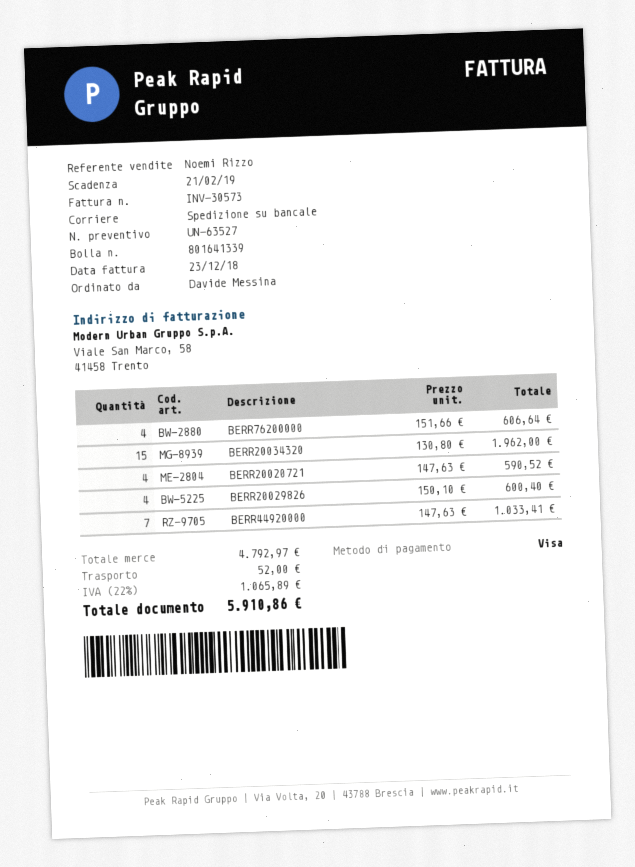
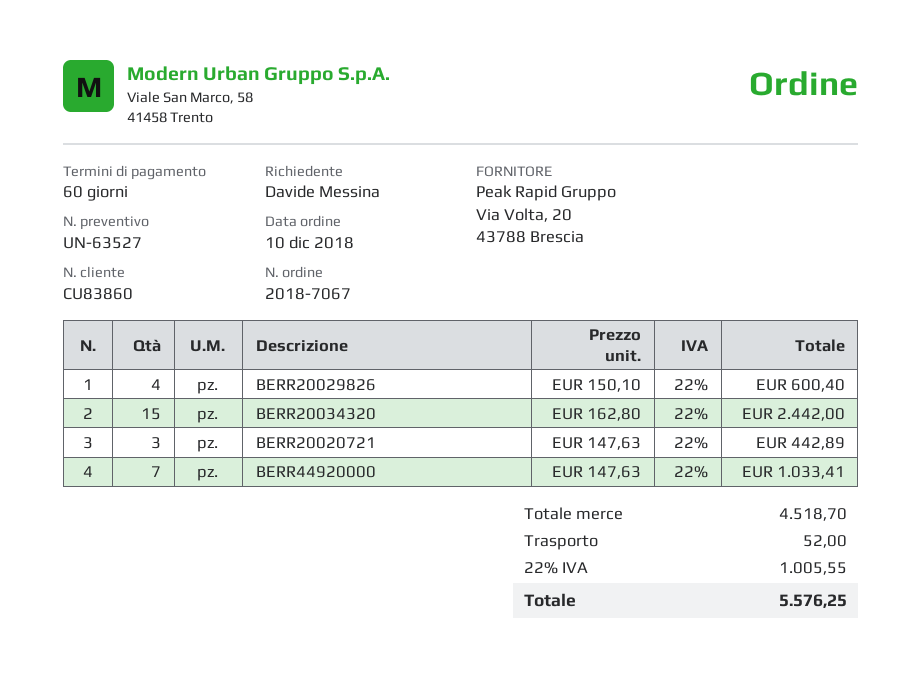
BERR76200000: 4 x 151.66 = 606.64 -> none
BERR20034320: 15 x 130.80 = 1962.00 -> 15 x 162.80 = 2442.00
BERR20020721: 4 x 147.63 = 590.52 -> 3 x 147.63 = 442.89
subtotal: 4792.97 -> 4518.70
tax: 22% = 1065.89 -> 22% = 1005.55
total: 5910.86 -> 5576.25

